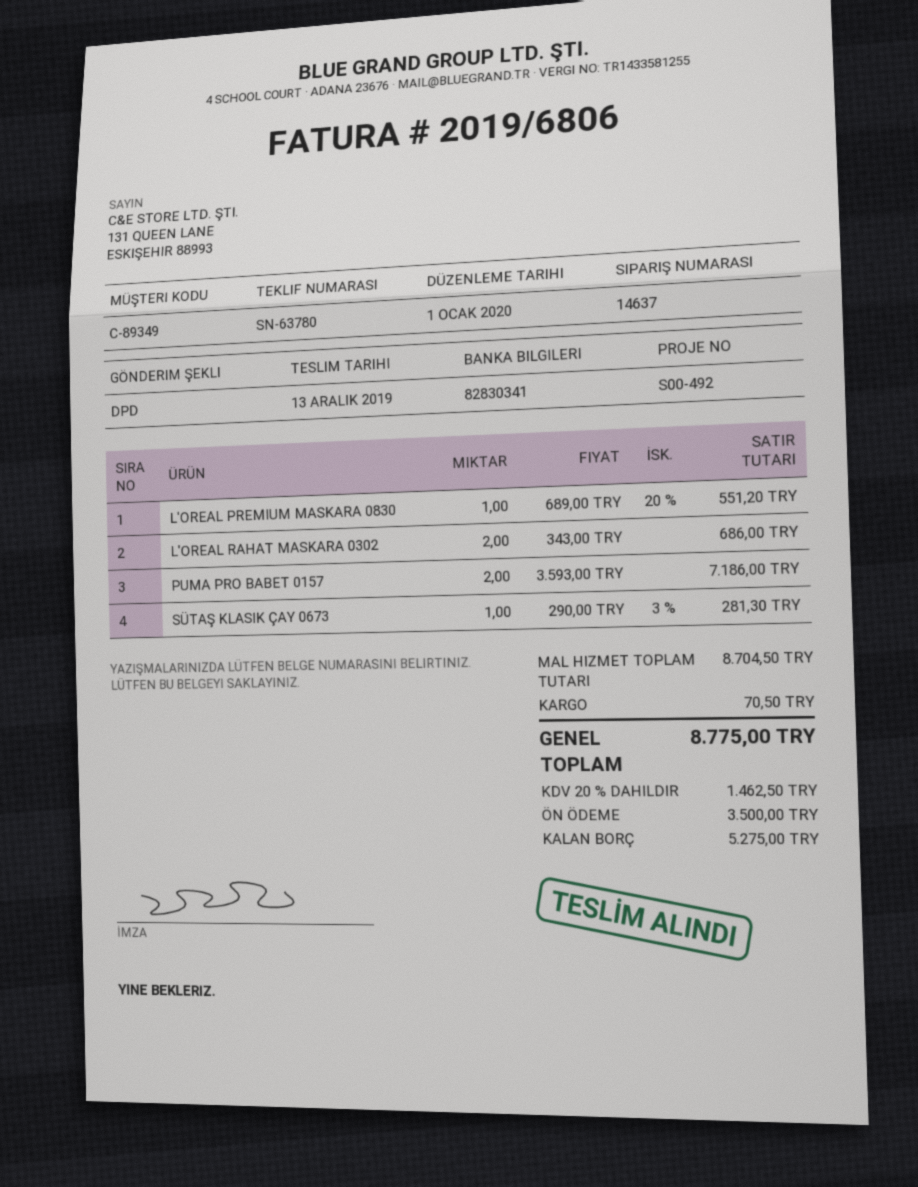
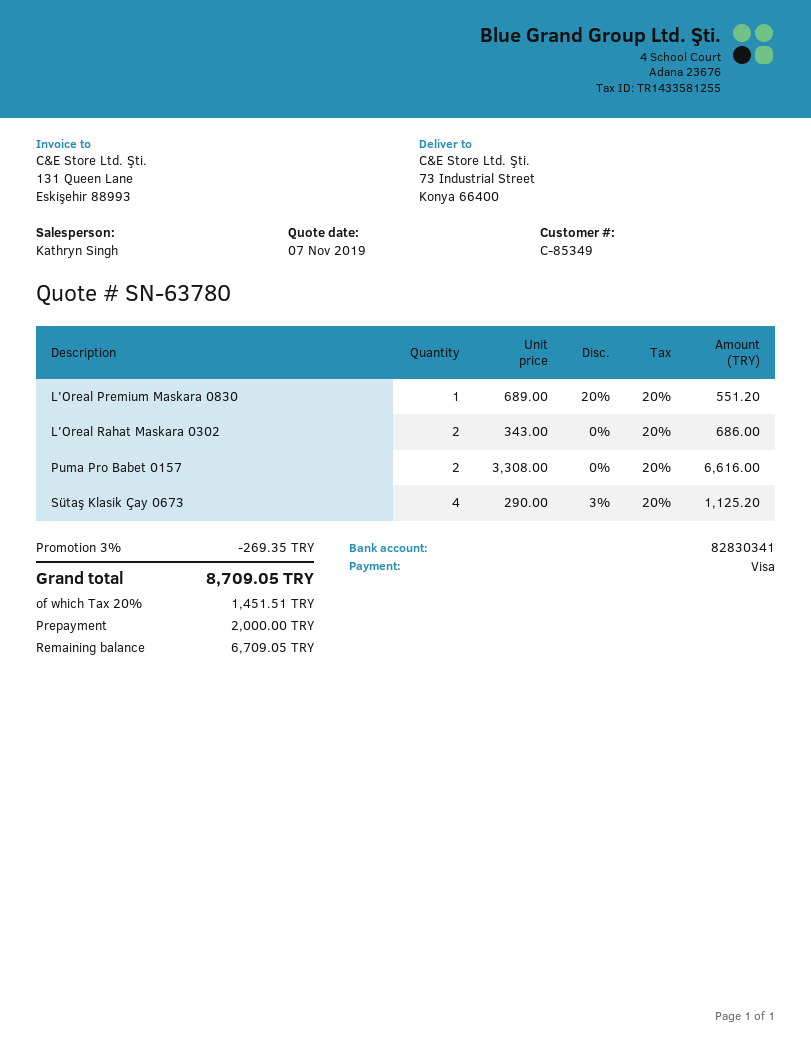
customer number: C-89349 -> C-85349
PUMA PRO BABET 0157: 2 x 3593.00 = 7186.00 -> 2 x 3308.00 = 6616.00
SÜTAŞ KLASIK ÇAY 0673: 1 x 290.00 - 3% = 281.30 -> 4 x 290.00 - 3% = 1125.20
discount: none -> 3% = 269.35
shipping: 70.50 -> none
tax: 20% = 1462.50 -> 20% = 1451.51
total: 8775.00 -> 8709.05
deposit: 3500.00 -> 2000.00
balance: 5275.00 -> 6709.05

